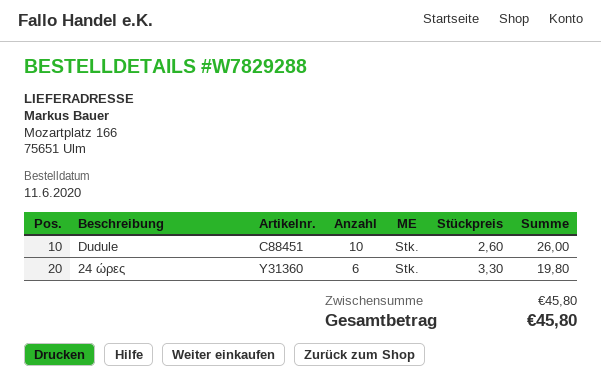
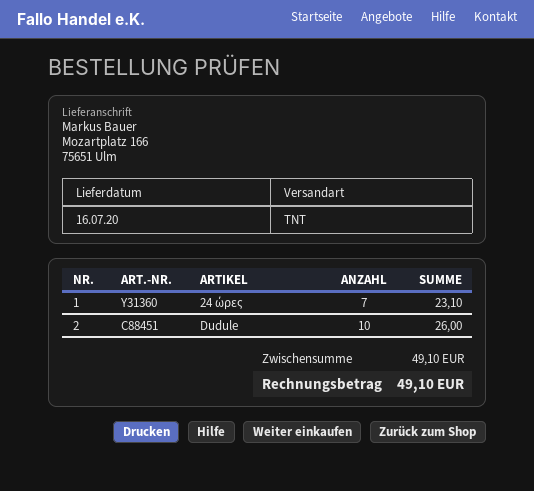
24 ώρες: 6 for 19.80 -> 7 for 23.10
subtotal: 45.80 -> 49.10
total: 45.80 -> 49.10

